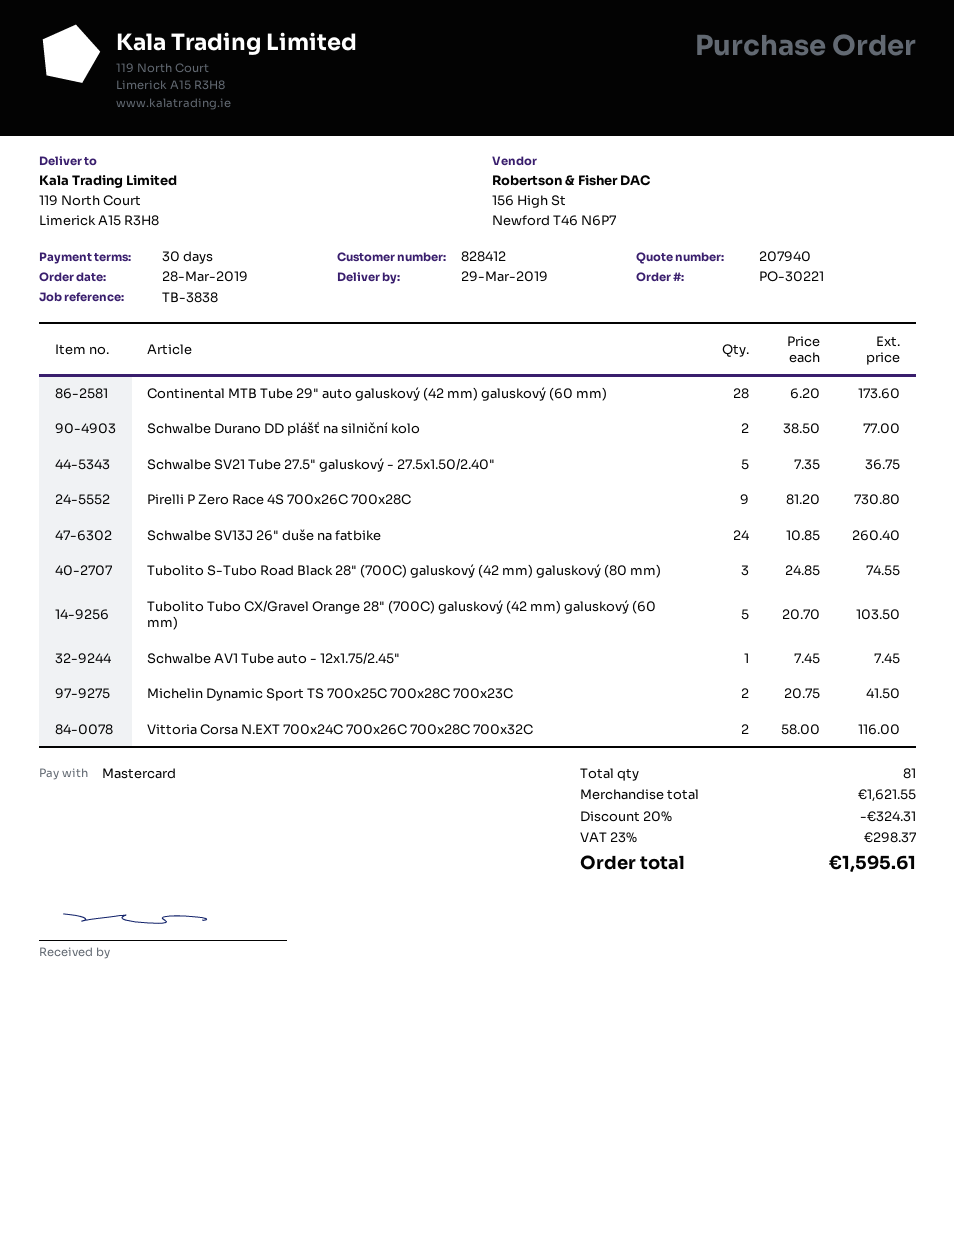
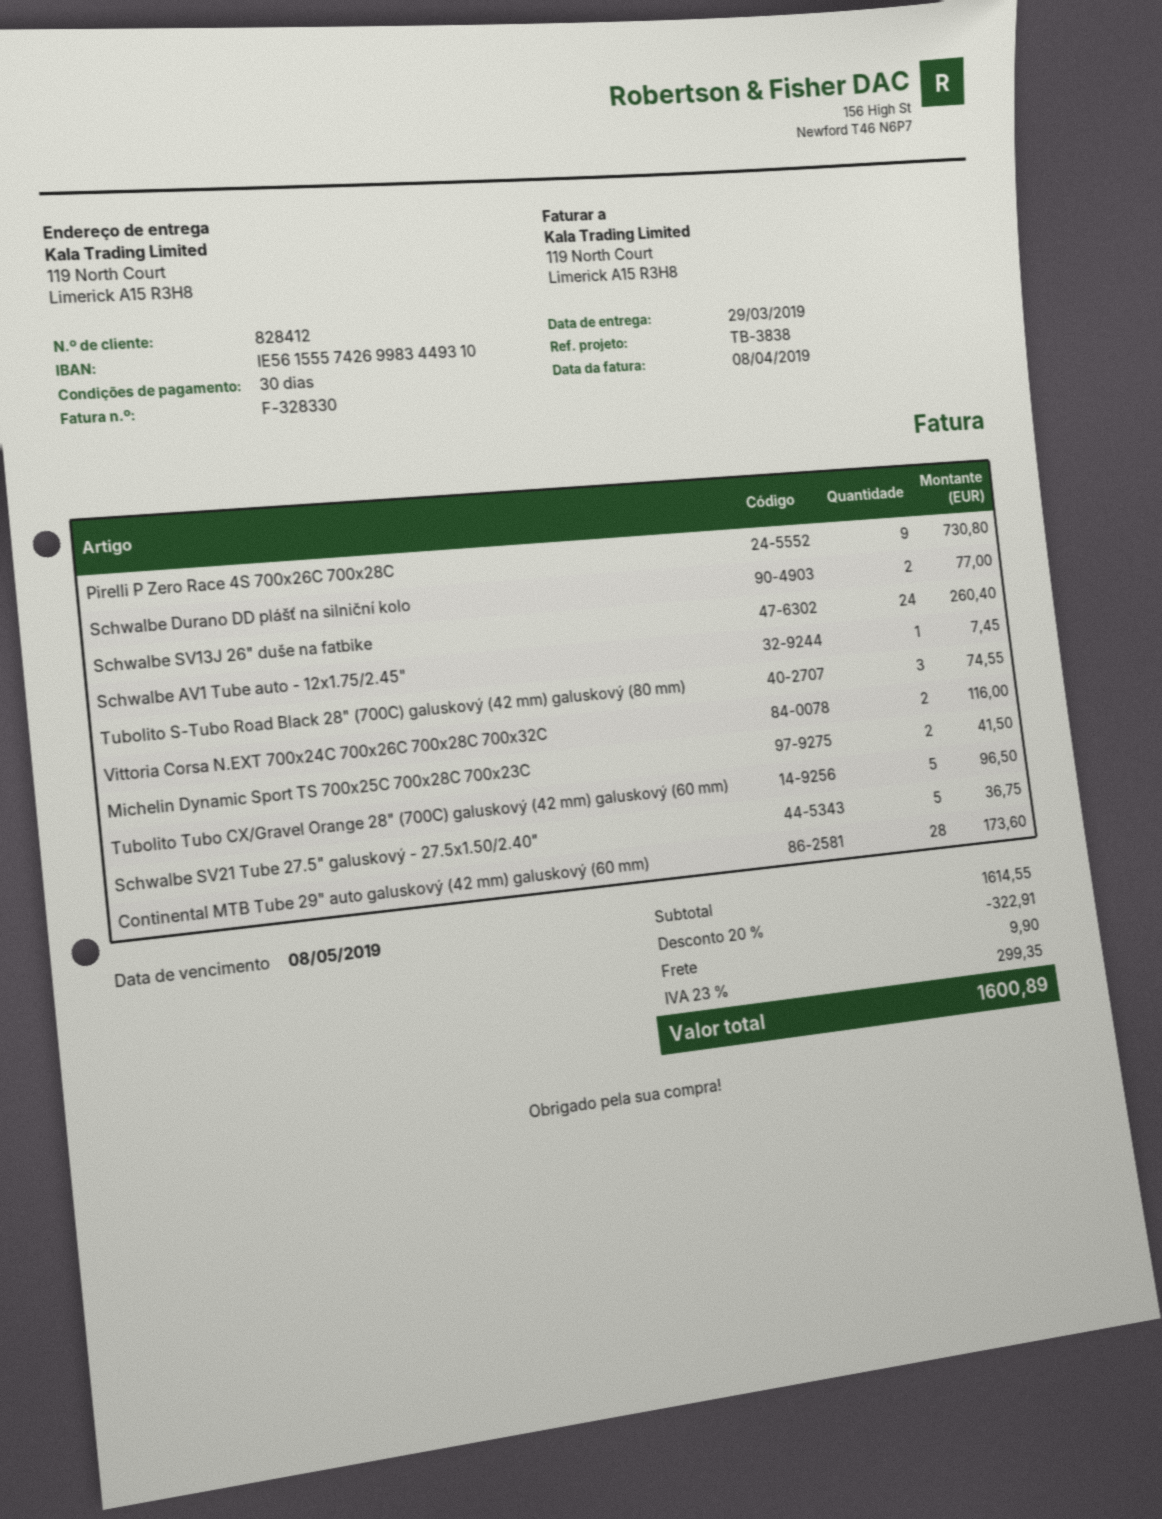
Tubolito Tubo CX/Gravel Orange 28" (700C) galuskový (42 mm) galuskový (60 mm): 5 for 103.50 -> 5 for 96.50
subtotal: 1621.55 -> 1614.55
discount: 20% = 324.31 -> 20% = 322.91
shipping: none -> 9.90
tax: 23% = 298.37 -> 23% = 299.35
total: 1595.61 -> 1600.89

